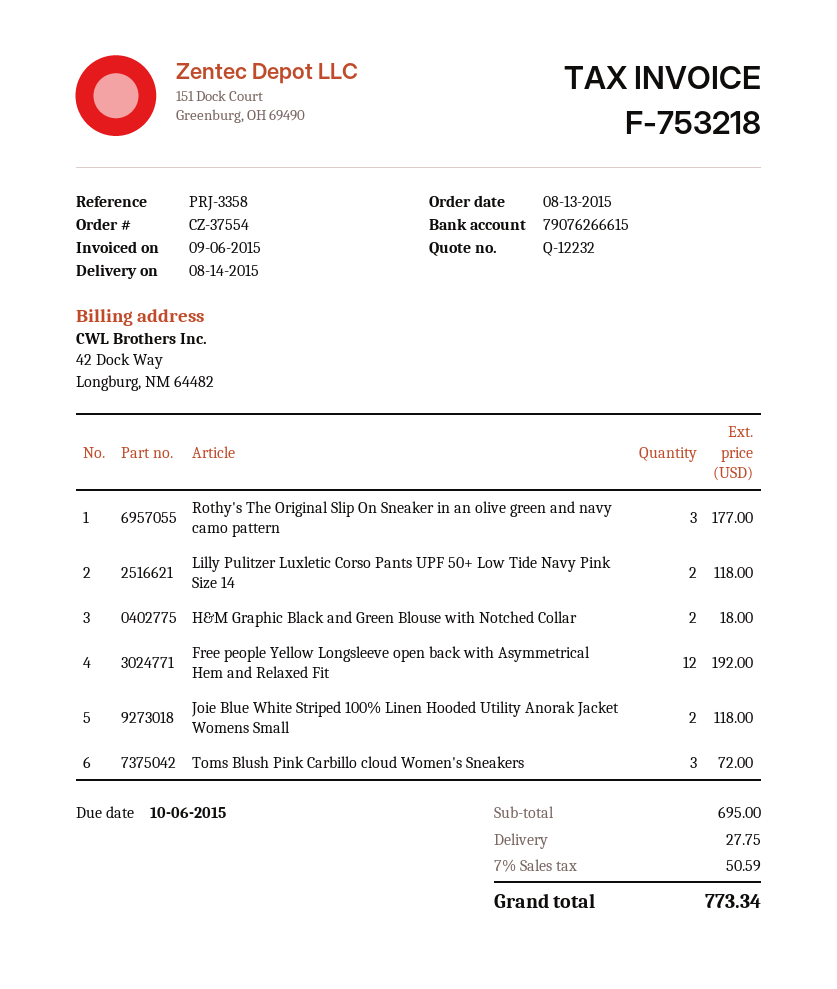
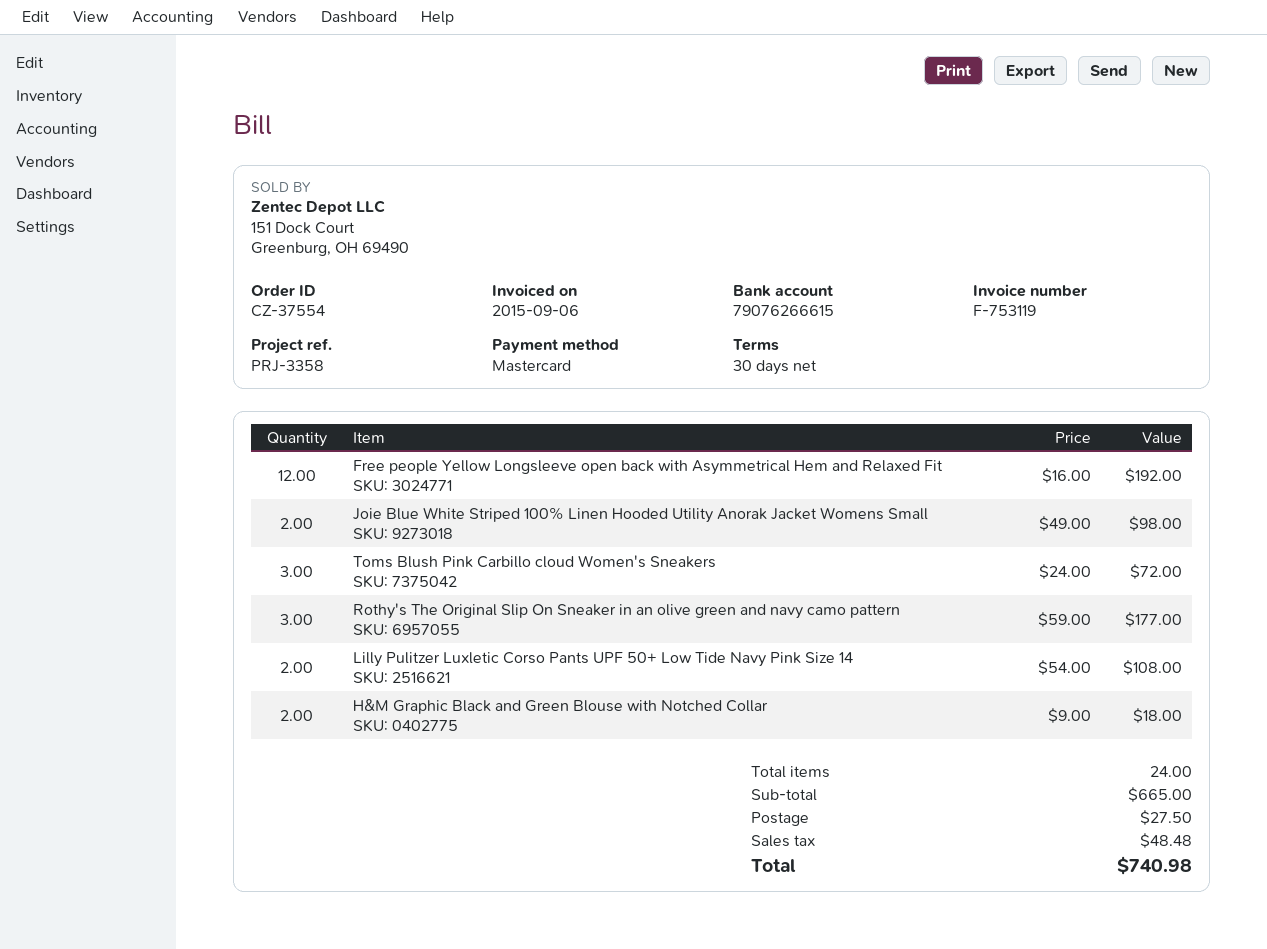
invoice number: F-753218 -> F-753119
Lilly Pulitzer Luxletic Corso Pants UPF 50+ Low Tide Navy Pink Size 14: 2 for 118.00 -> 2 for 108.00
Joie Blue White Striped 100% Linen Hooded Utility Anorak Jacket Womens Small: 2 for 118.00 -> 2 for 98.00
subtotal: 695.00 -> 665.00
shipping: 27.75 -> 27.50
tax: 50.59 -> 48.48
total: 773.34 -> 740.98

